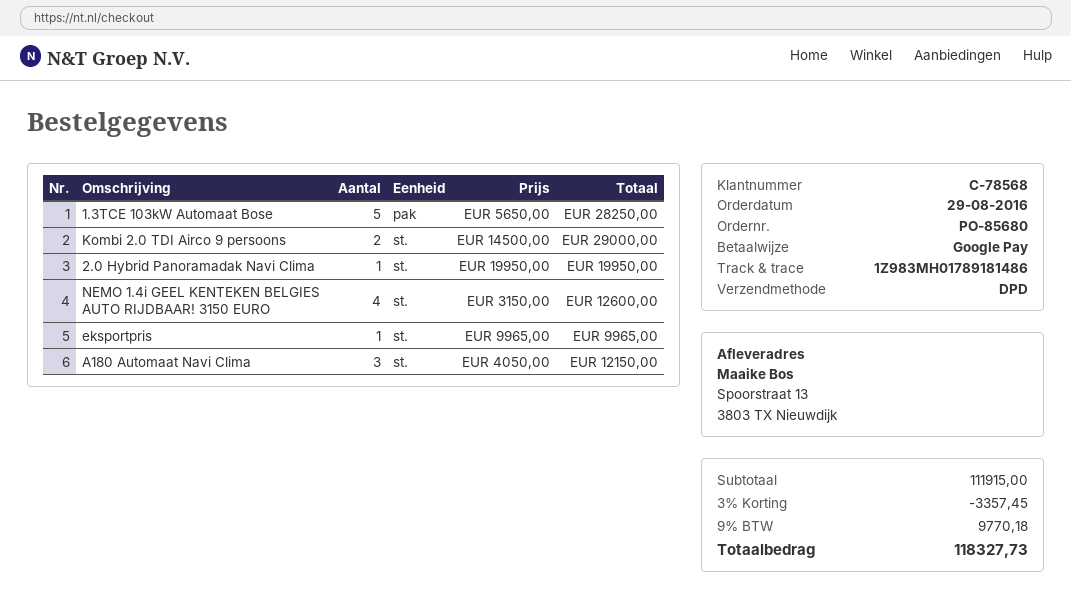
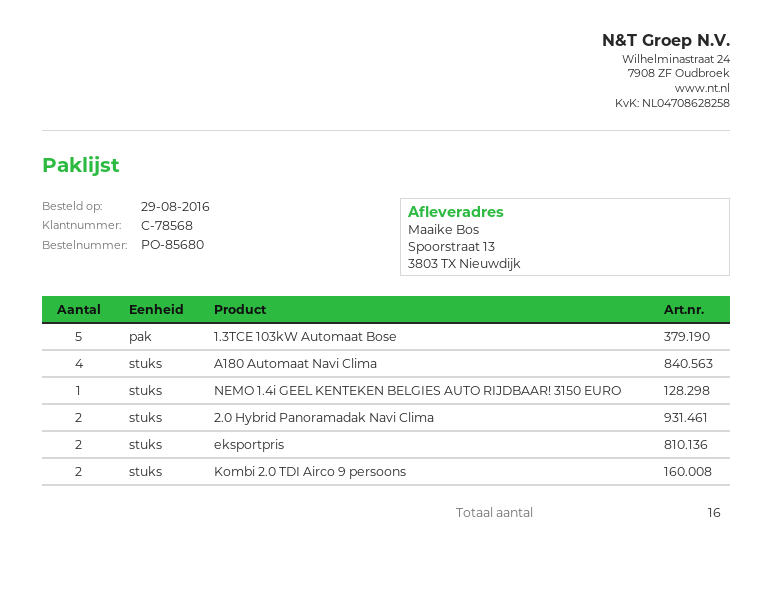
2.0 Hybrid Panoramadak Navi Clima: 1 -> 2
NEMO 1.4i GEEL KENTEKEN BELGIES AUTO RIJDBAAR! 3150 EURO: 4 -> 1
eksportpris: 1 -> 2
A180 Automaat Navi Clima: 3 -> 4

